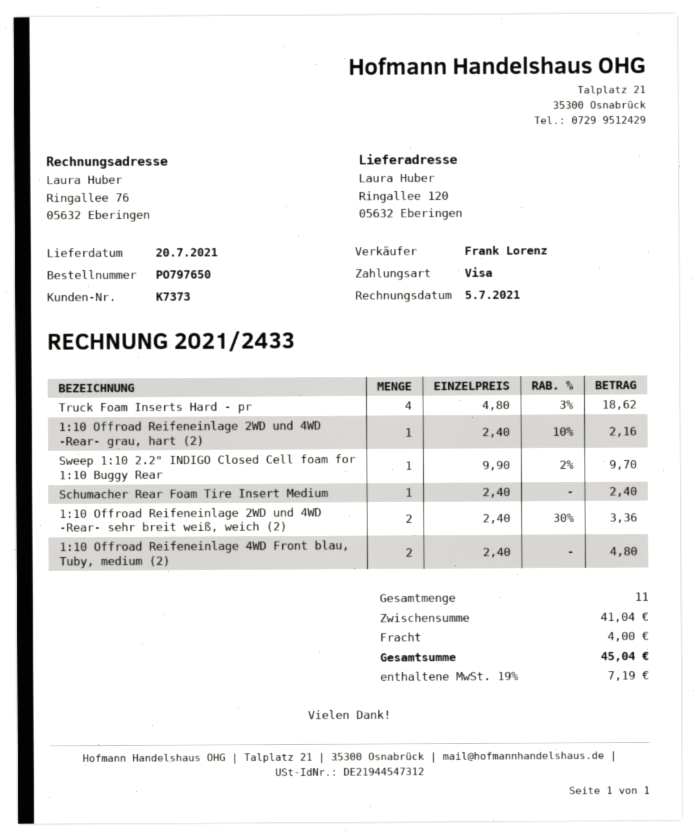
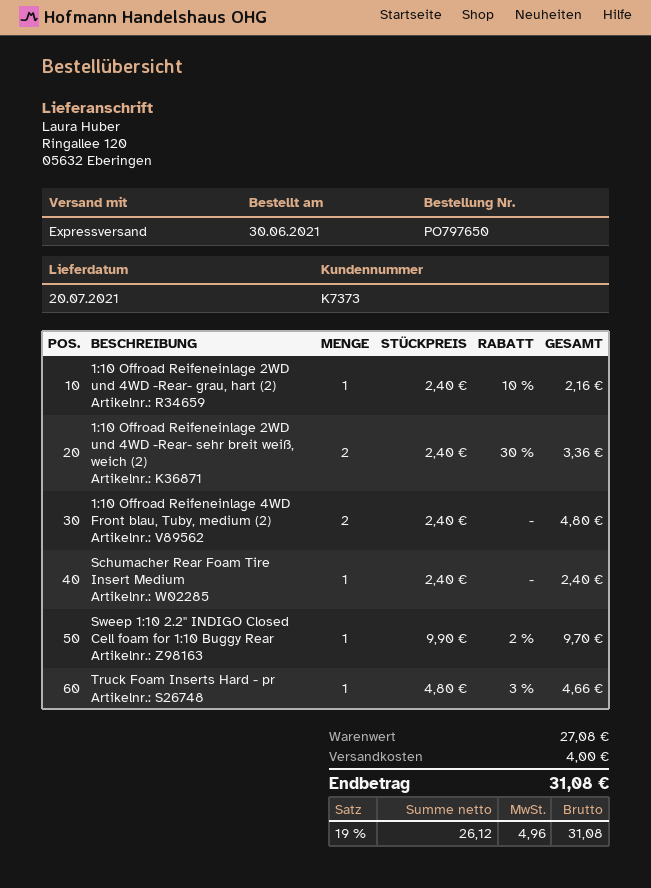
Truck Foam Inserts Hard - pr: 4 x 4.80 - 3% = 18.62 -> 1 x 4.80 - 3% = 4.66
subtotal: 41.04 -> 27.08
tax: 19% = 7.19 -> 19% = 4.96
total: 45.04 -> 31.08

